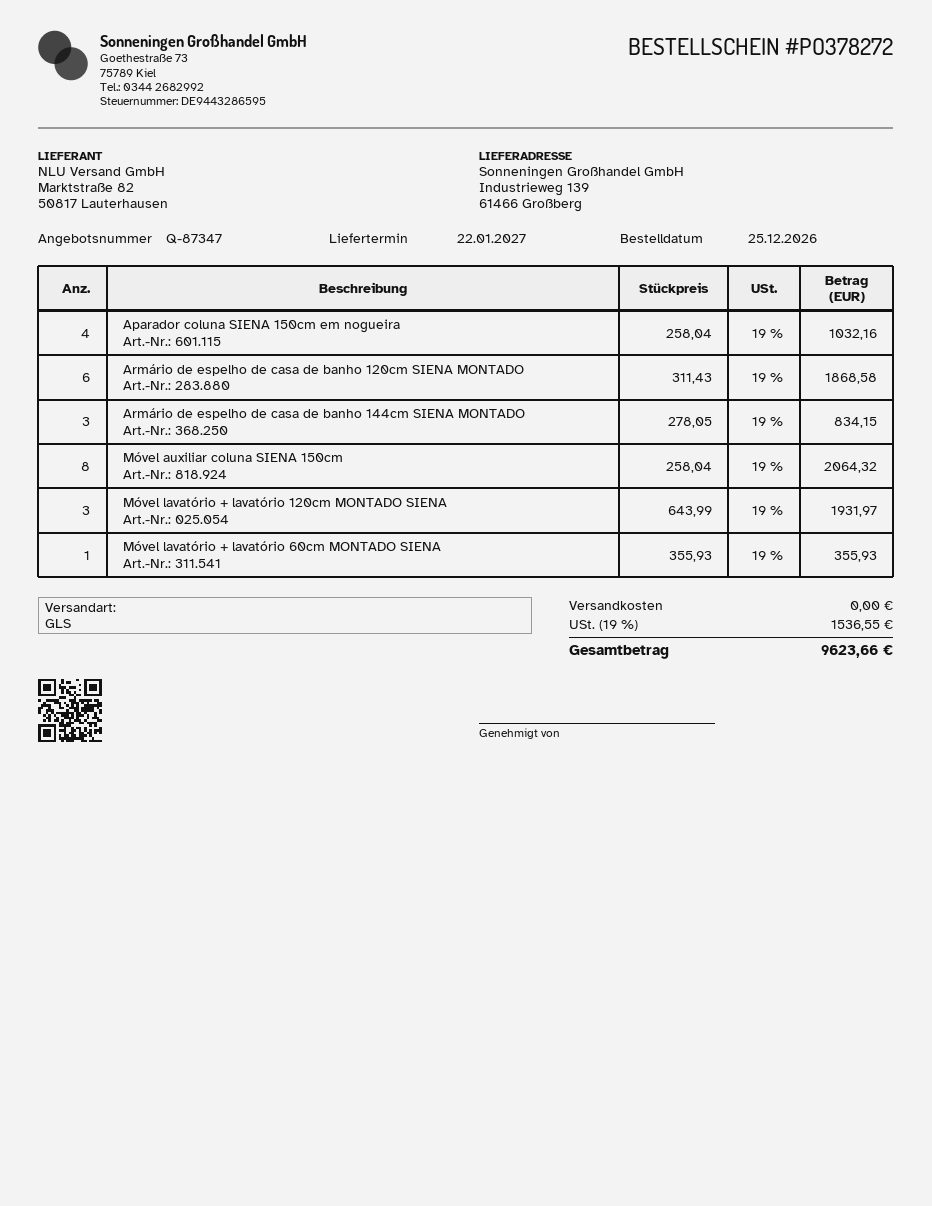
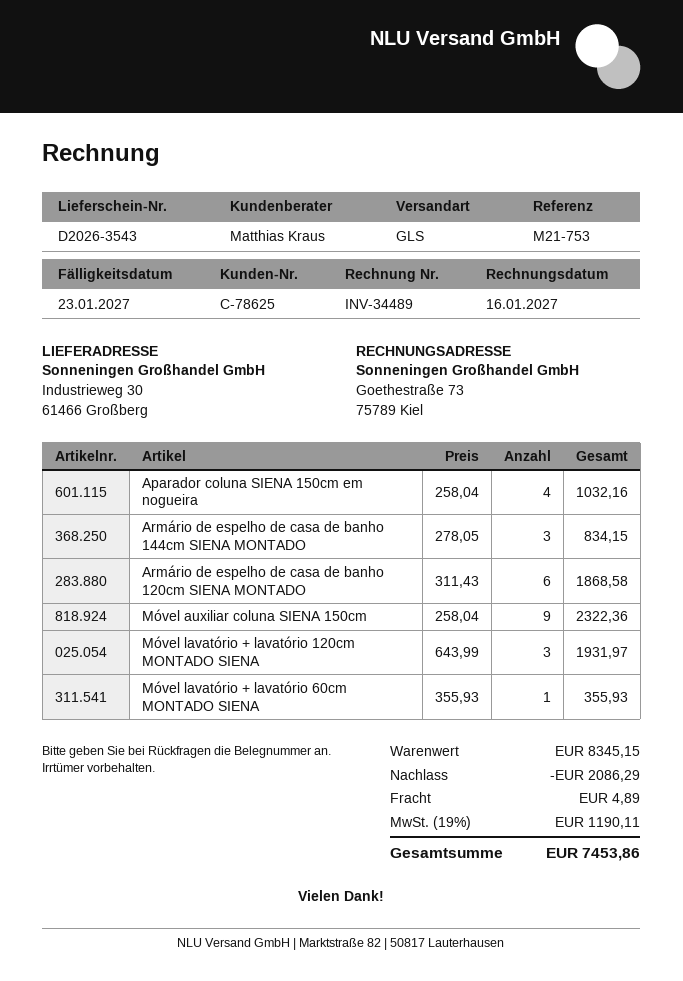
ship to: Industrieweg 139, 61466 Großberg -> Industrieweg 30, 61466 Großberg
Móvel auxiliar coluna SIENA 150cm: 8 x 258.04 = 2064.32 -> 9 x 258.04 = 2322.36
discount: none -> 2086.29
shipping: 0.00 -> 4.89
tax: 19% = 1536.55 -> 19% = 1190.11
total: 9623.66 -> 7453.86

